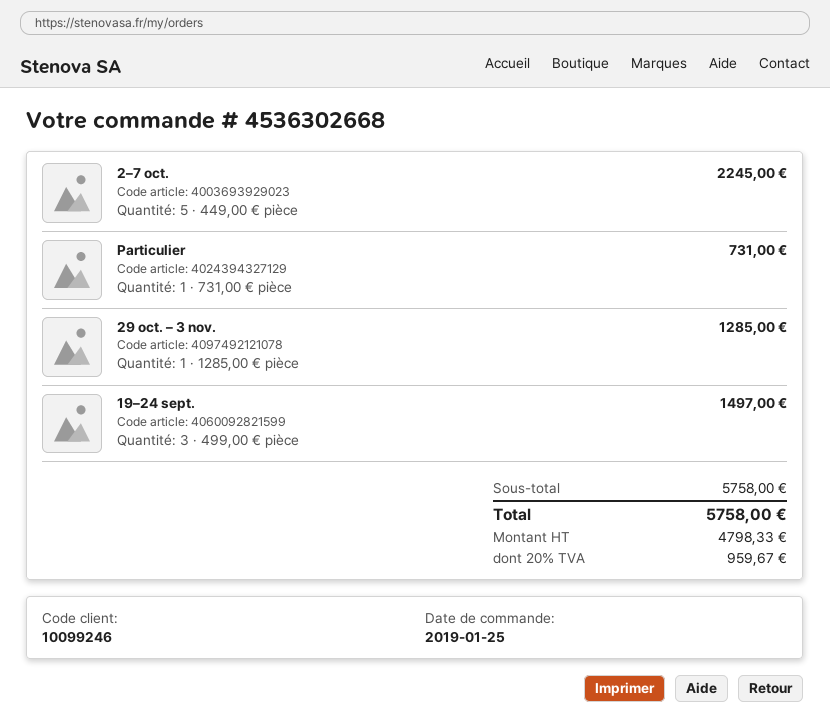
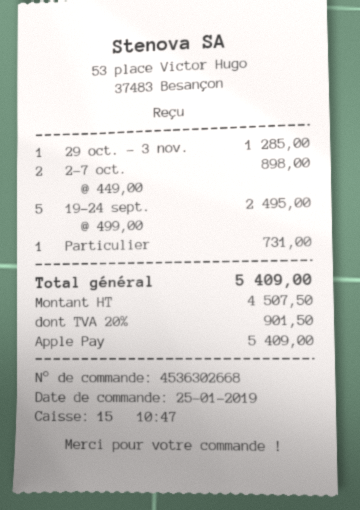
2–7 oct.: 5 x 449.00 = 2245.00 -> 2 x 449.00 = 898.00
19–24 sept.: 3 x 499.00 = 1497.00 -> 5 x 499.00 = 2495.00
net: 4798.33 -> 4507.50
tax: 20% = 959.67 -> 20% = 901.50
total: 5758.00 -> 5409.00

